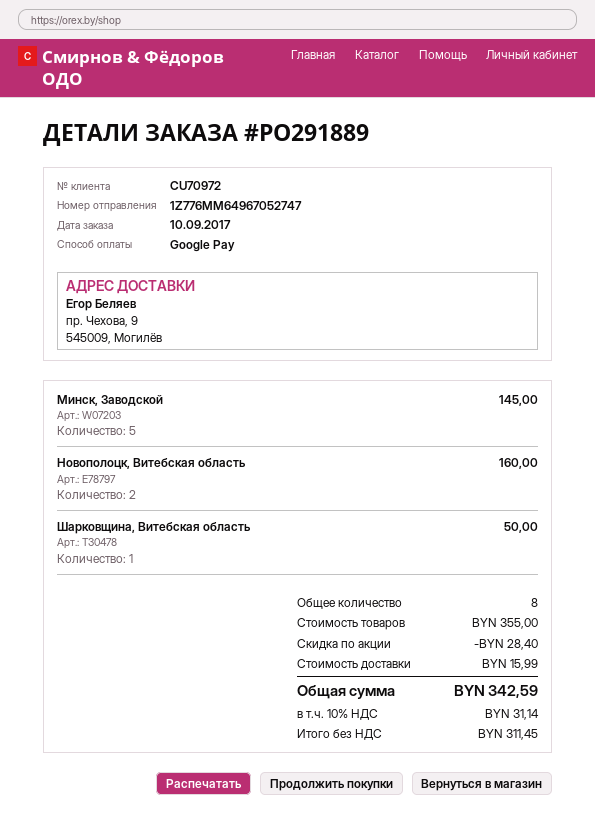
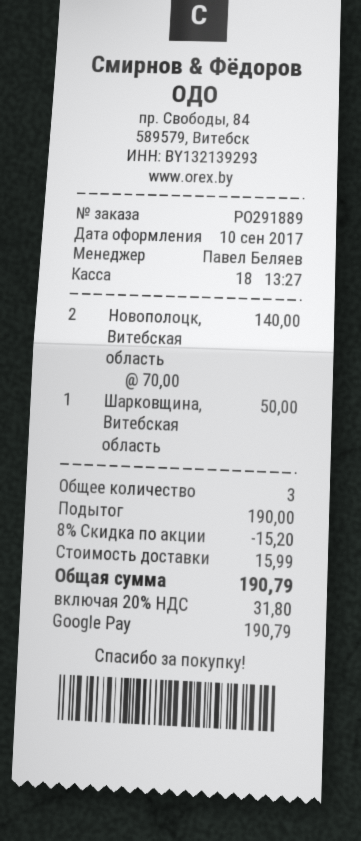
Минск, Заводской: 5 for 145.00 -> none
Новополоцк, Витебская область: 2 for 160.00 -> 2 for 140.00
total quantity: 8 -> 3
subtotal: 355.00 -> 190.00
discount: 28.40 -> 15.20
tax: 10% = 31.14 -> 20% = 31.80
total: 342.59 -> 190.79

